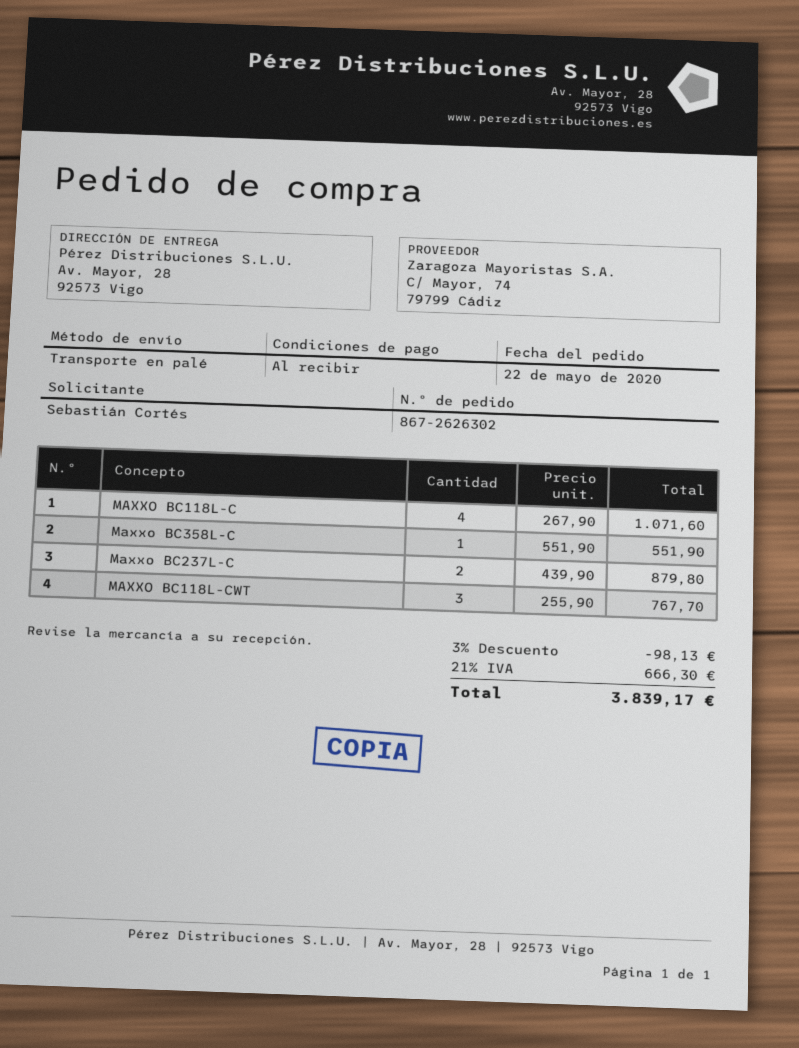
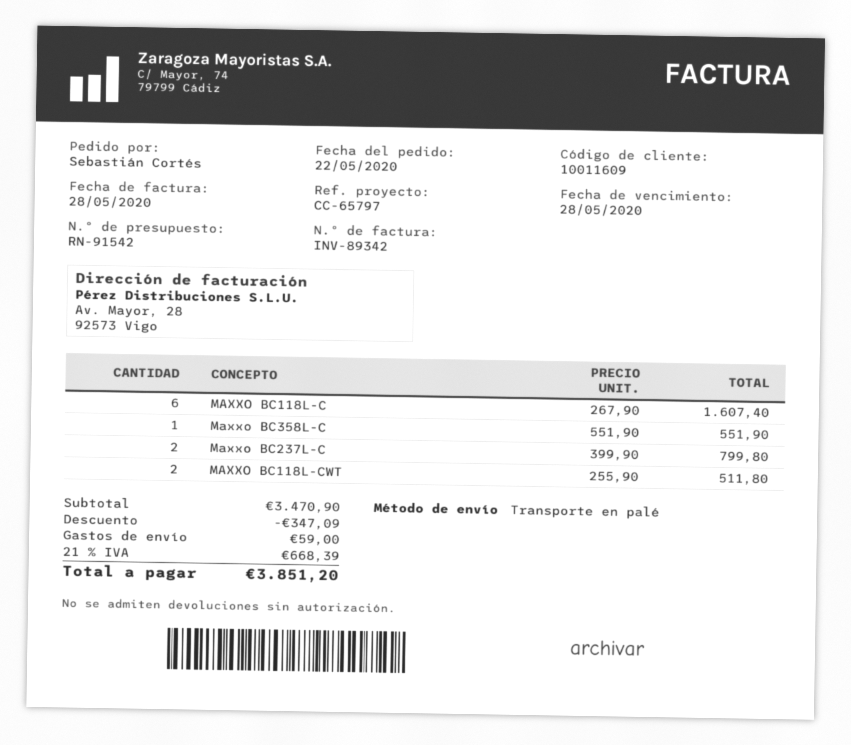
MAXXO BC118L-C: 4 x 267.90 = 1071.60 -> 6 x 267.90 = 1607.40
Maxxo BC237L-C: 2 x 439.90 = 879.80 -> 2 x 399.90 = 799.80
MAXXO BC118L-CWT: 3 x 255.90 = 767.70 -> 2 x 255.90 = 511.80
discount: 98.13 -> 347.09
shipping: none -> 59.00
tax: 21% = 666.30 -> 21% = 668.39
total: 3839.17 -> 3851.20

